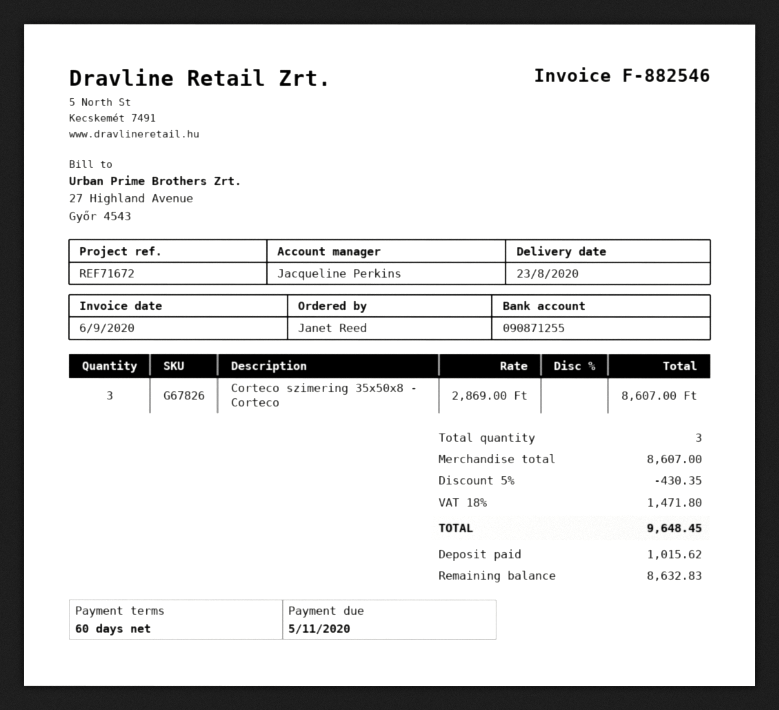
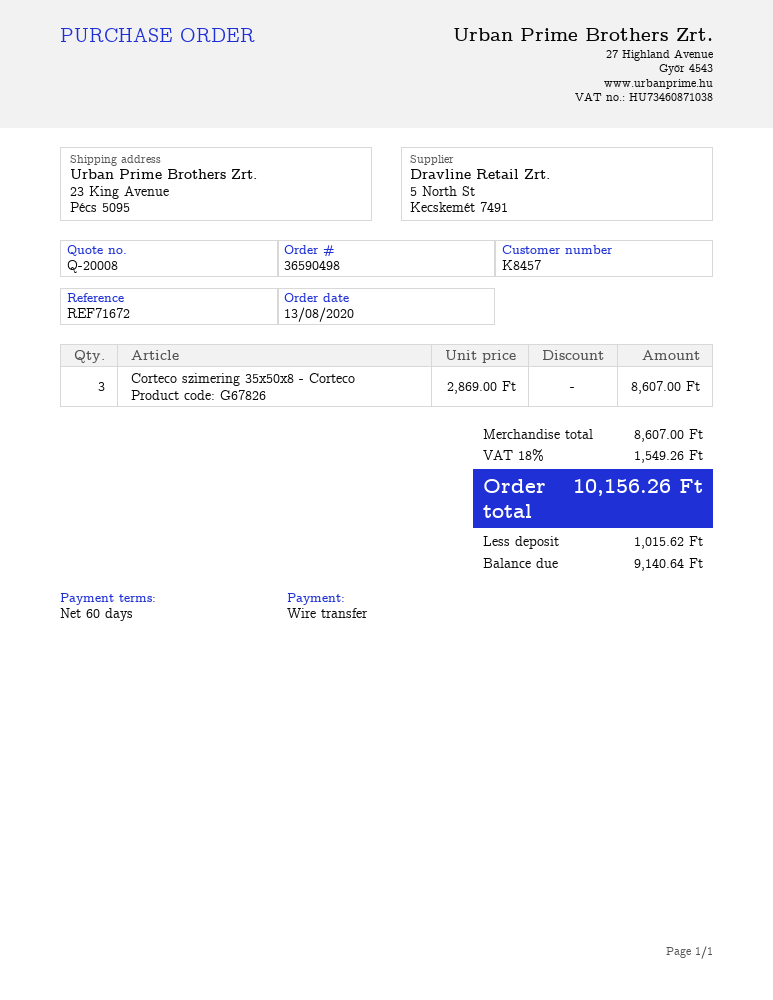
discount: 5% = 430.35 -> none
tax: 18% = 1471.80 -> 18% = 1549.26
total: 9648.45 -> 10156.26
balance: 8632.83 -> 9140.64

